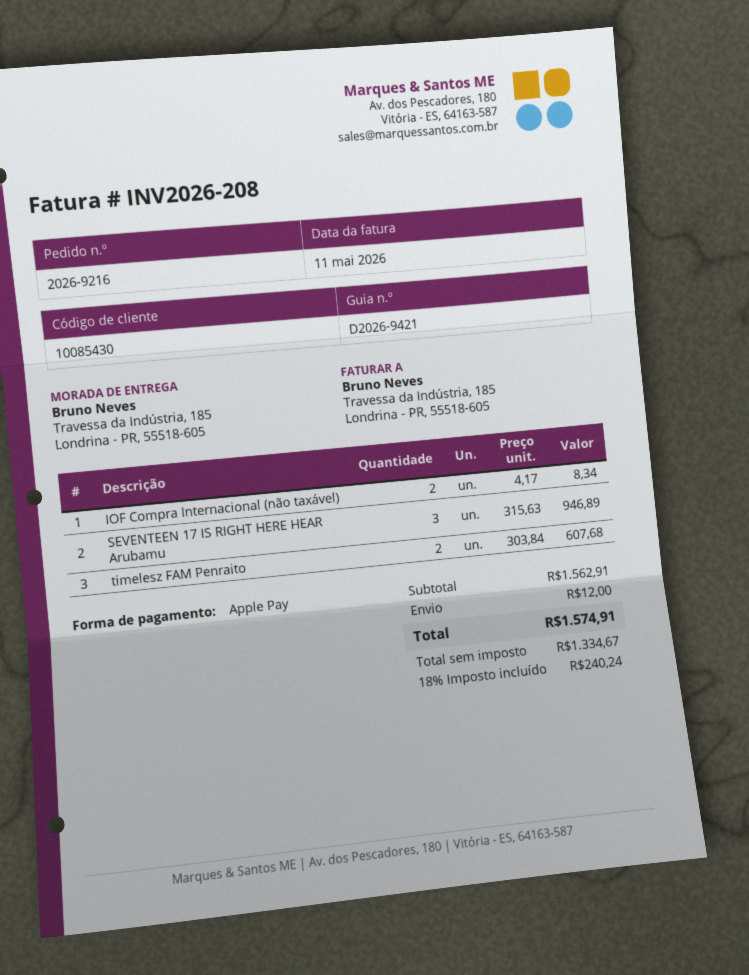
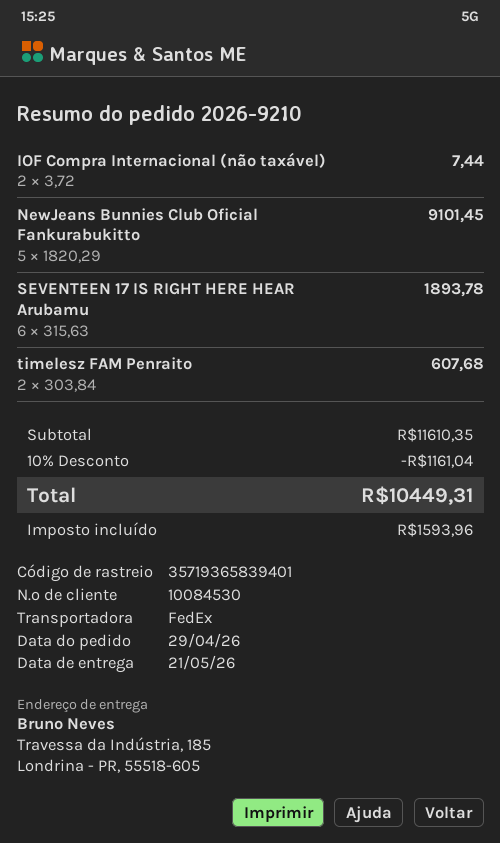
order number: 2026-9216 -> 2026-9210
customer number: 10085430 -> 10084530
IOF Compra Internacional (não taxável): 2 x 4.17 = 8.34 -> 2 x 3.72 = 7.44
SEVENTEEN 17 IS RIGHT HERE HEAR Arubamu: 3 x 315.63 = 946.89 -> 6 x 315.63 = 1893.78
NewJeans Bunnies Club Oficial Fankurabukitto: none -> 5 x 1820.29 = 9101.45
subtotal: 1562.91 -> 11610.35
discount: none -> 10% = 1161.04
shipping: 12.00 -> none
tax: 240.24 -> 1593.96
total: 1574.91 -> 10449.31

